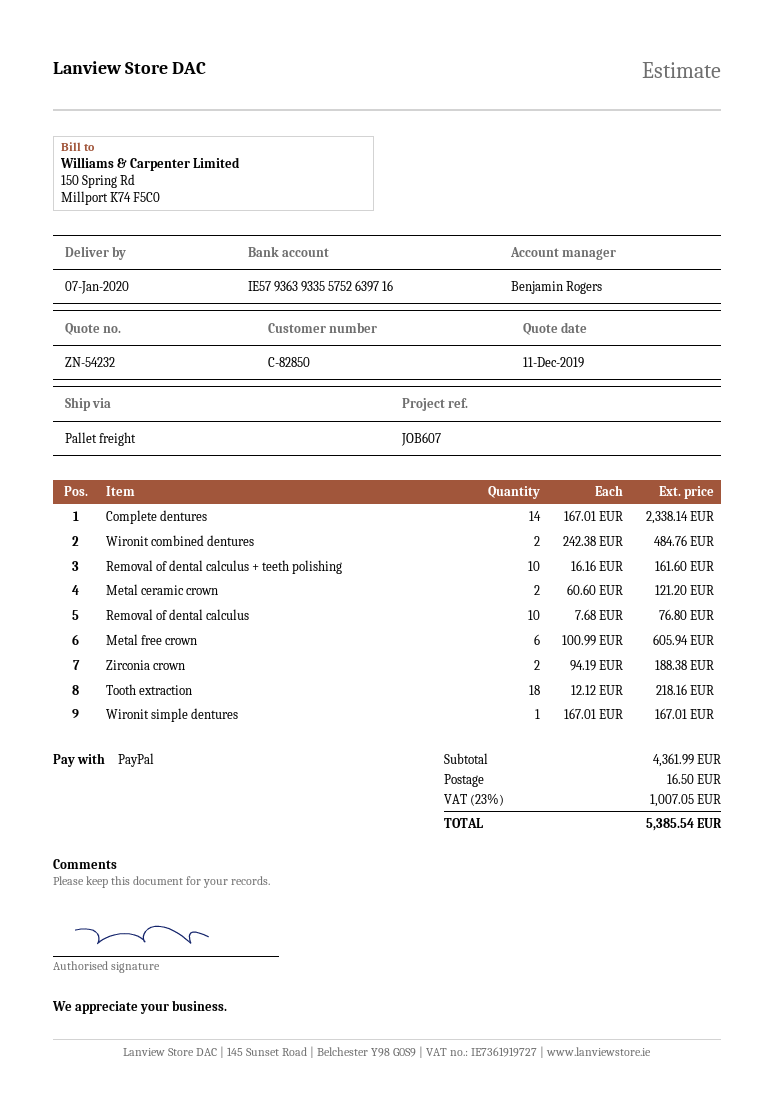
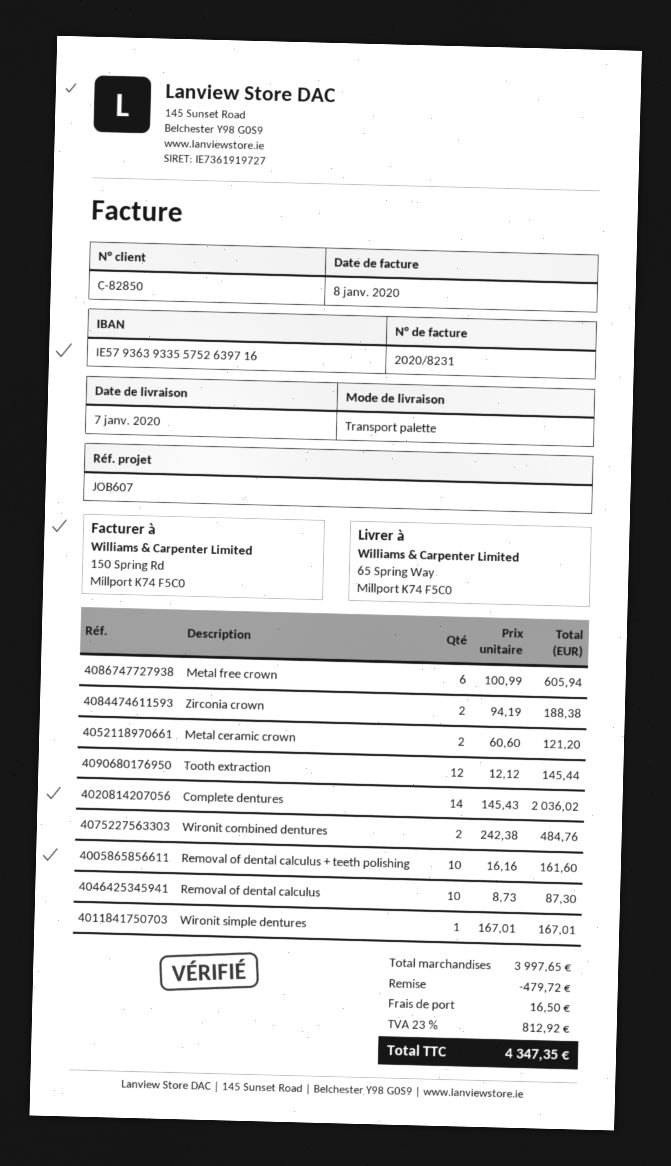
Complete dentures: 14 x 167.01 = 2338.14 -> 14 x 145.43 = 2036.02
Removal of dental calculus: 10 x 7.68 = 76.80 -> 10 x 8.73 = 87.30
Tooth extraction: 18 x 12.12 = 218.16 -> 12 x 12.12 = 145.44
subtotal: 4361.99 -> 3997.65
discount: none -> 479.72
tax: 23% = 1007.05 -> 23% = 812.92
total: 5385.54 -> 4347.35

